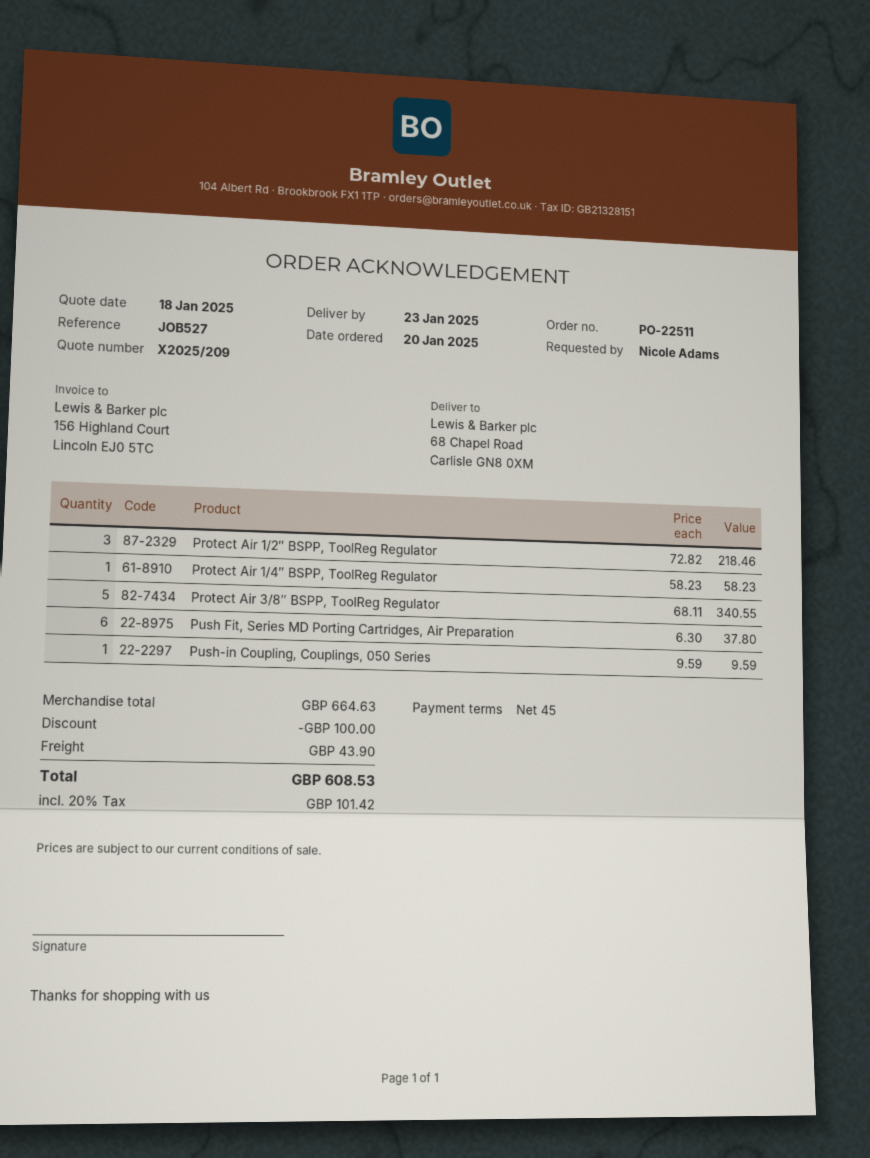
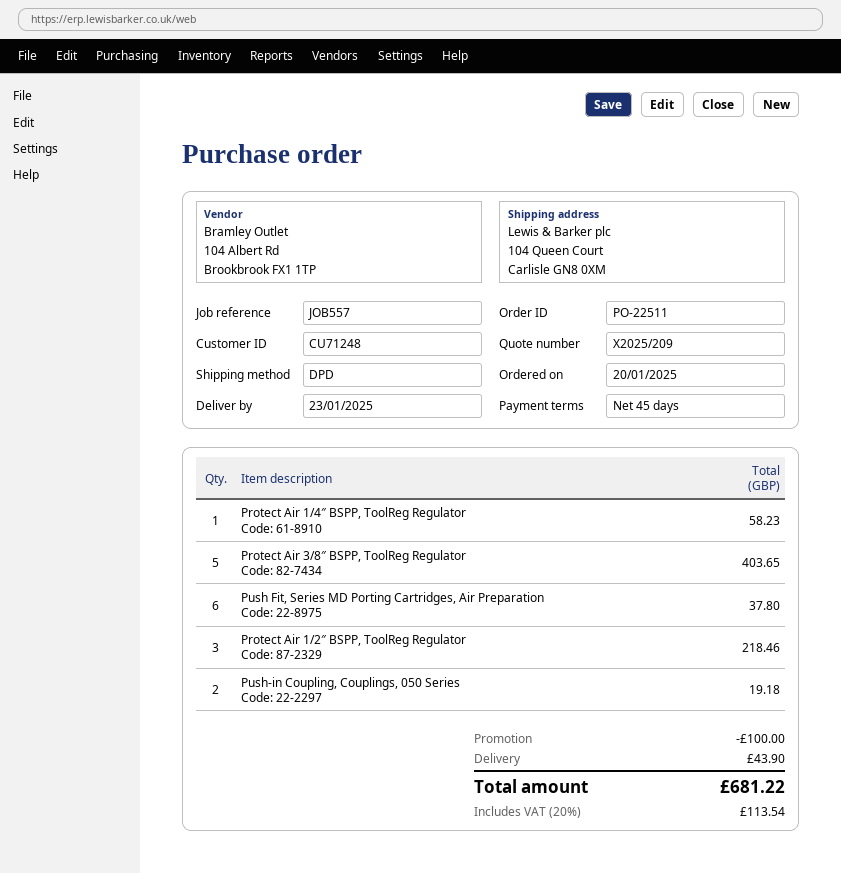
reference: JOB527 -> JOB557
ship to: 68 Chapel Road, Carlisle GN8 0XM -> 104 Queen Court, Carlisle GN8 0XM
Protect Air 3/8″ BSPP, ToolReg Regulator: 5 for 340.55 -> 5 for 403.65
Push-in Coupling, Couplings, 050 Series: 1 for 9.59 -> 2 for 19.18
tax: 20% = 101.42 -> 20% = 113.54
total: 608.53 -> 681.22

